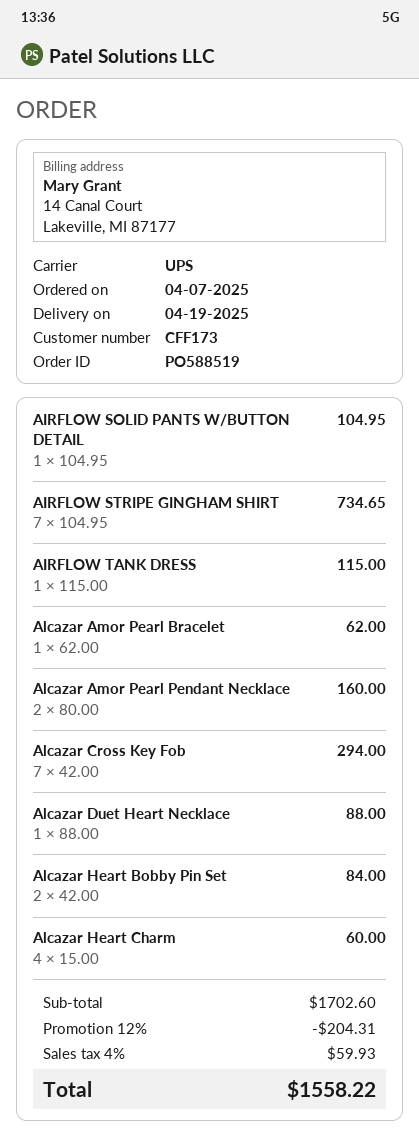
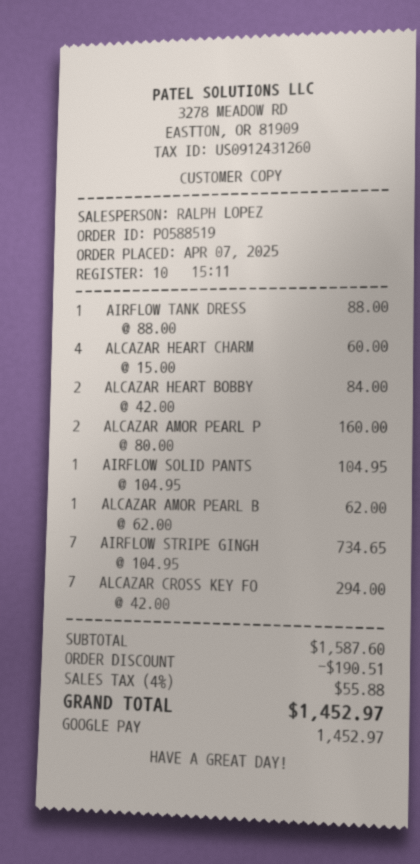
AIRFLOW TANK DRESS: 1 x 115.00 = 115.00 -> 1 x 88.00 = 88.00
Alcazar Duet Heart Necklace: 1 x 88.00 = 88.00 -> none
subtotal: 1702.60 -> 1587.60
discount: 204.31 -> 190.51
tax: 4% = 59.93 -> 4% = 55.88
total: 1558.22 -> 1452.97

